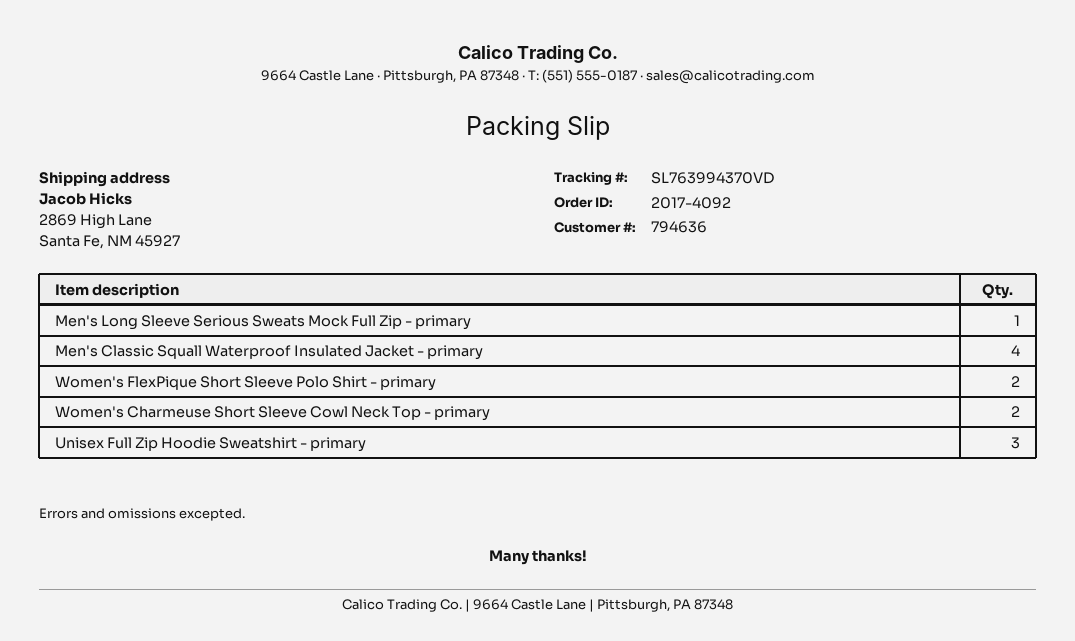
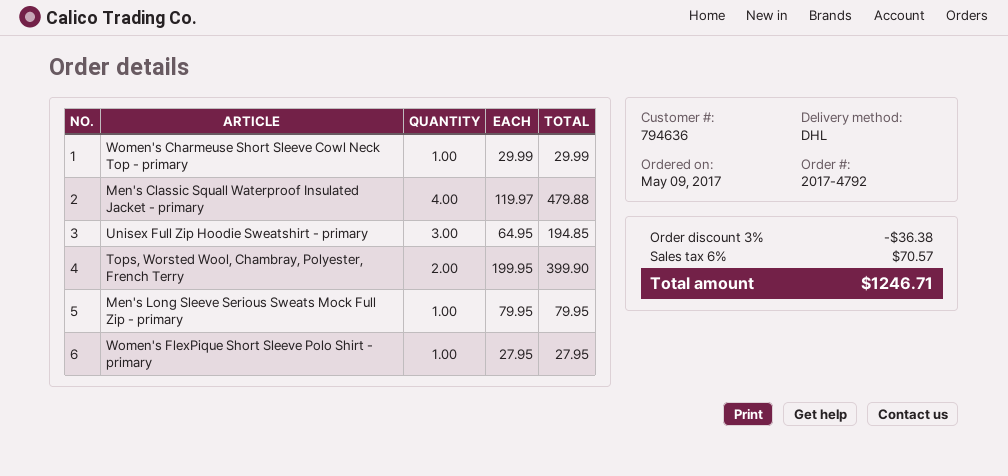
order number: 2017-4092 -> 2017-4792
Women's FlexPique Short Sleeve Polo Shirt - primary: 2 -> 1
Women's Charmeuse Short Sleeve Cowl Neck Top - primary: 2 -> 1
Tops, Worsted Wool, Chambray, Polyester, French Terry: none -> 2

